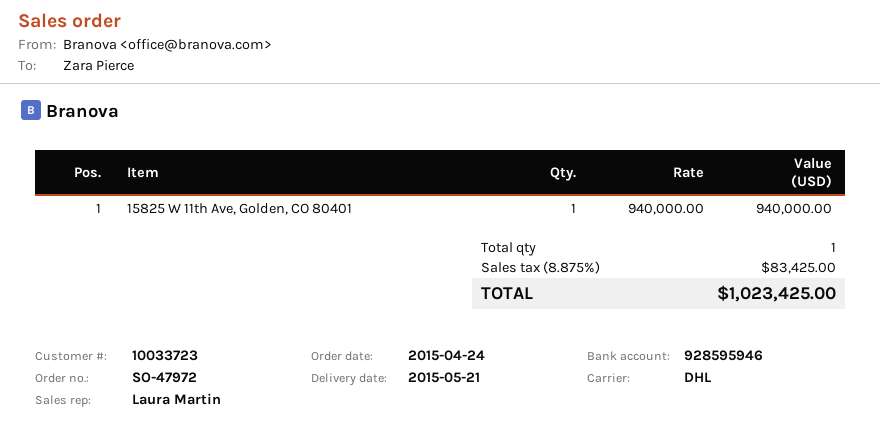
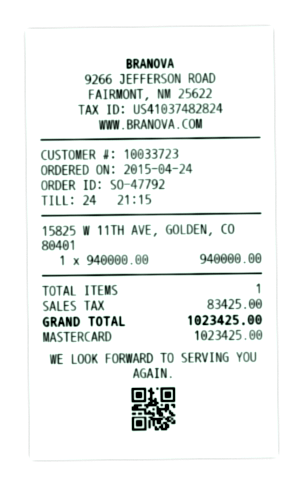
order number: SO-47972 -> SO-47792

